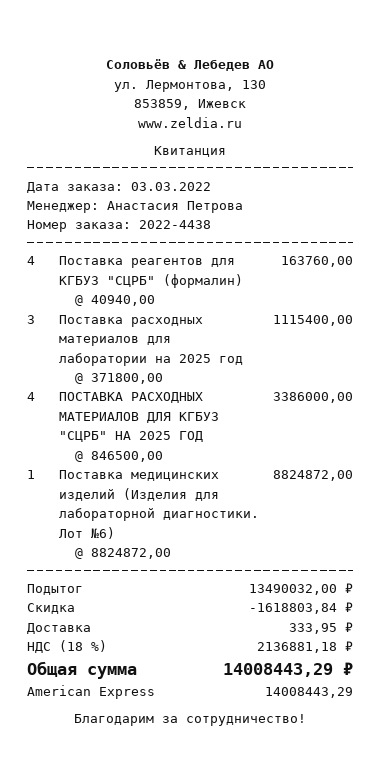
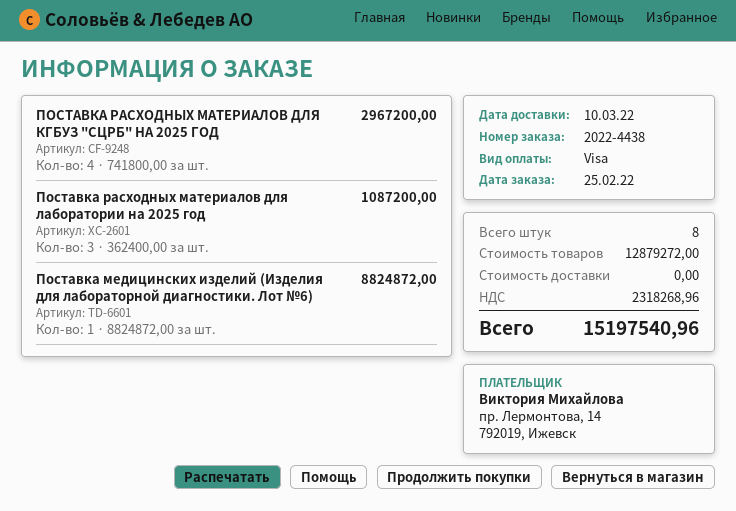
order date: 2022-03-03 -> 2022-02-25
payment method: American Express -> Visa
Поставка реагентов для КГБУЗ "СЦРБ" (формалин): 4 x 40940.00 = 163760.00 -> none
Поставка расходных материалов для лаборатории на 2025 год: 3 x 371800.00 = 1115400.00 -> 3 x 362400.00 = 1087200.00
ПОСТАВКА РАСХОДНЫХ МАТЕРИАЛОВ ДЛЯ КГБУЗ "СЦРБ" НА 2025 ГОД: 4 x 846500.00 = 3386000.00 -> 4 x 741800.00 = 2967200.00
subtotal: 13490032.00 -> 12879272.00
discount: 1618803.84 -> none
shipping: 333.95 -> 0.00
tax: 2136881.18 -> 2318268.96
total: 14008443.29 -> 15197540.96

